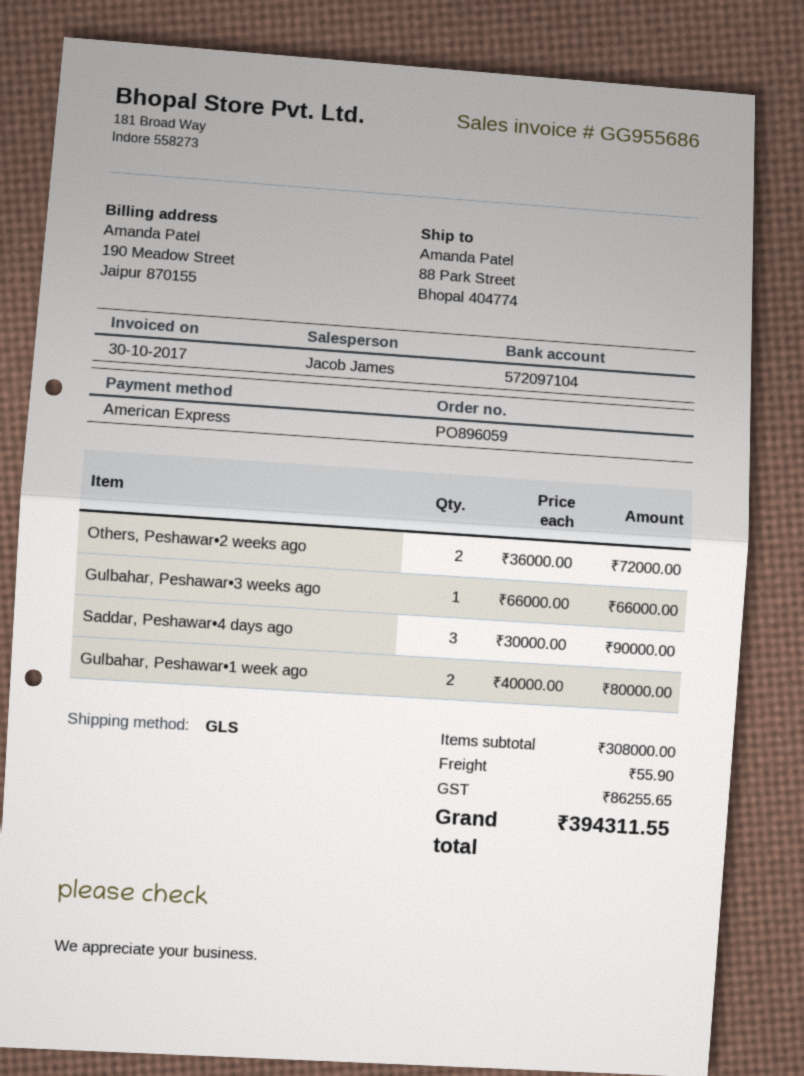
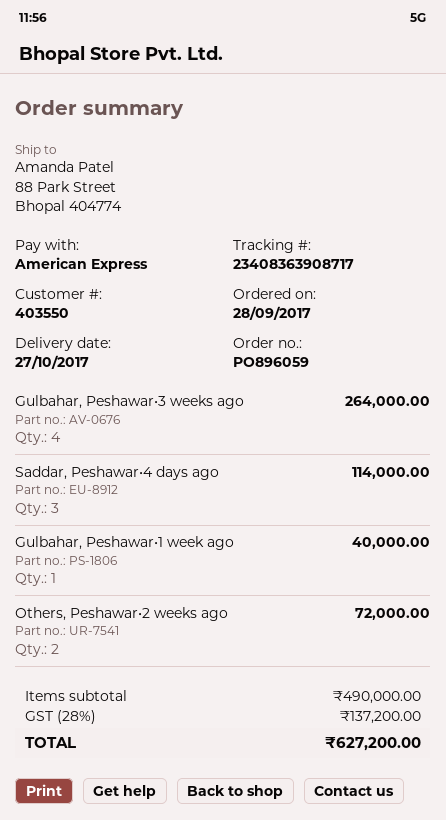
Gulbahar, Peshawar•3 weeks ago: 1 for 66000.00 -> 4 for 264000.00
Saddar, Peshawar•4 days ago: 3 for 90000.00 -> 3 for 114000.00
Gulbahar, Peshawar•1 week ago: 2 for 80000.00 -> 1 for 40000.00
subtotal: 308000.00 -> 490000.00
shipping: 55.90 -> none
tax: 86255.65 -> 137200.00
total: 394311.55 -> 627200.00

